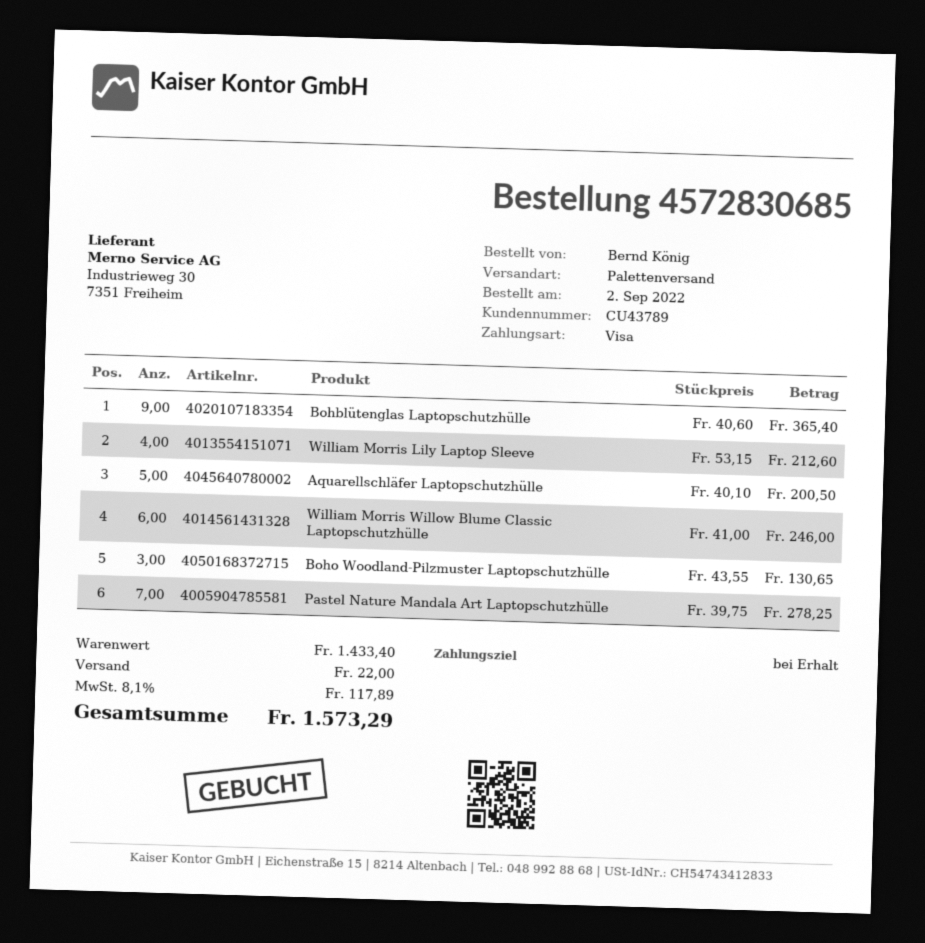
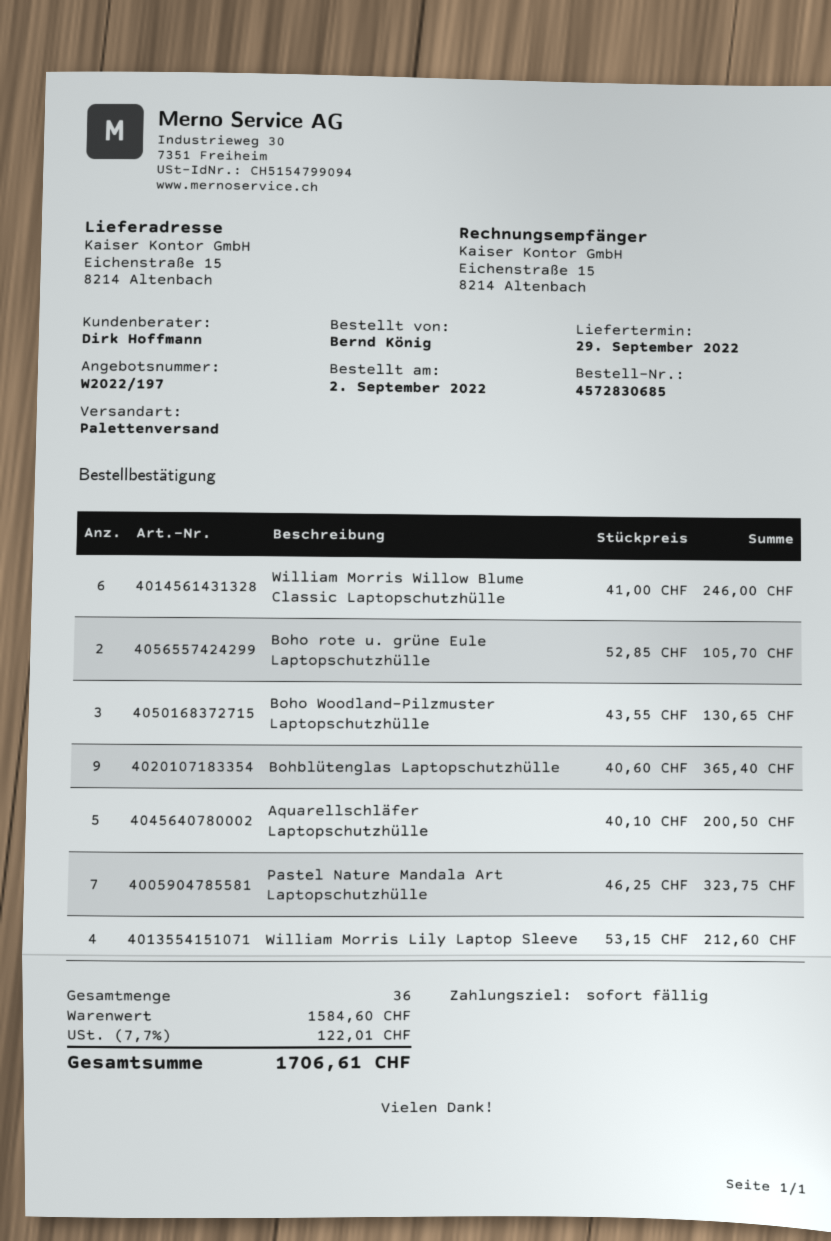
Pastel Nature Mandala Art Laptopschutzhülle: 7 x 39.75 = 278.25 -> 7 x 46.25 = 323.75
Boho rote u. grüne Eule Laptopschutzhülle: none -> 2 x 52.85 = 105.70
subtotal: 1433.40 -> 1584.60
shipping: 22.00 -> none
tax: 8.1% = 117.89 -> 7.7% = 122.01
total: 1573.29 -> 1706.61

